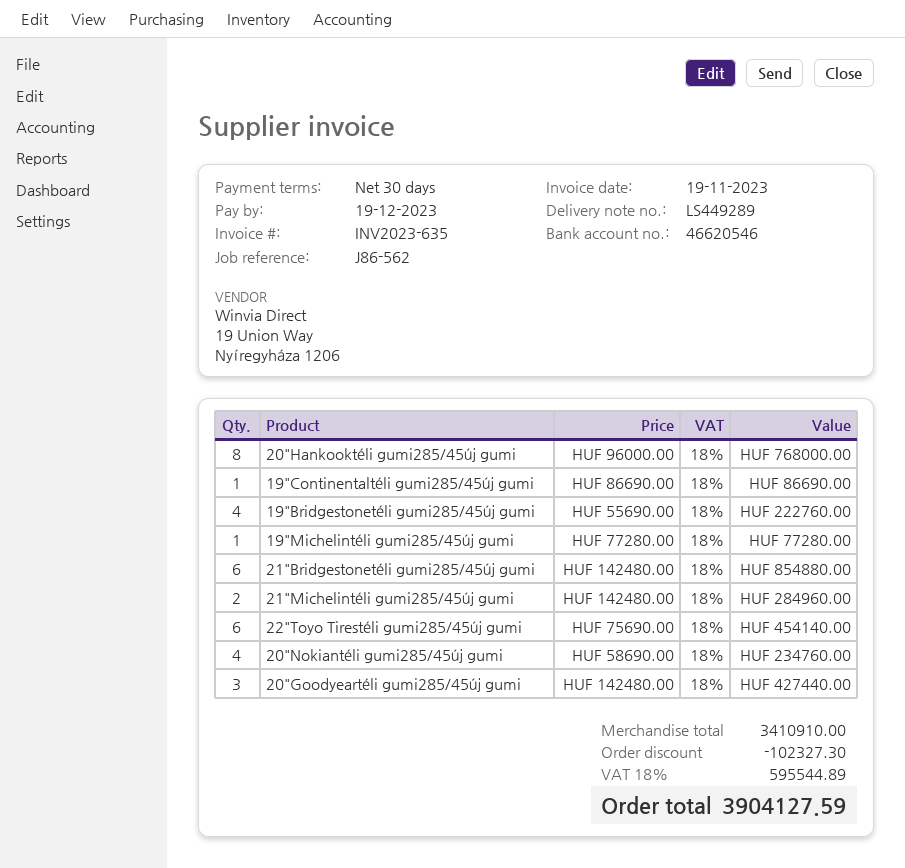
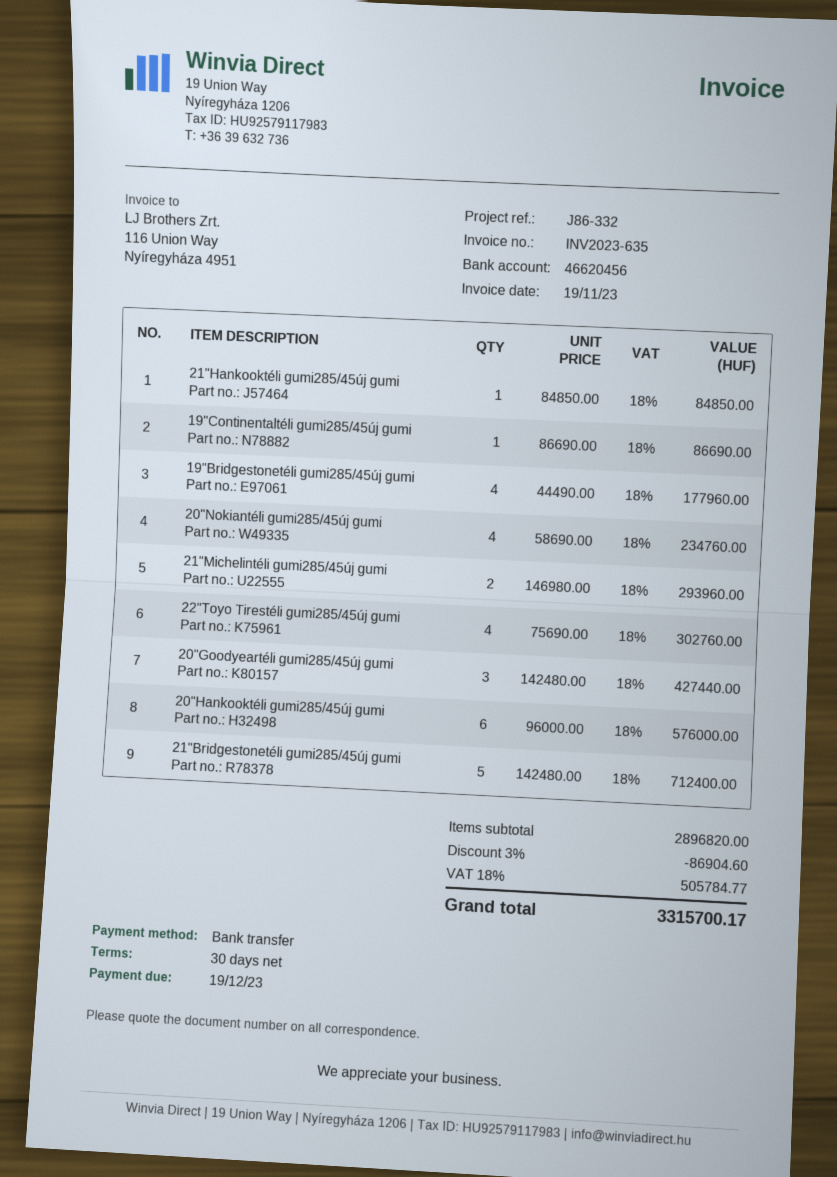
reference: J86-562 -> J86-332
bank account: 46620546 -> 46620456
20"Hankooktéli gumi285/45új gumi: 8 x 96000.00 = 768000.00 -> 6 x 96000.00 = 576000.00
19"Bridgestonetéli gumi285/45új gumi: 4 x 55690.00 = 222760.00 -> 4 x 44490.00 = 177960.00
19"Michelintéli gumi285/45új gumi: 1 x 77280.00 = 77280.00 -> none
21"Bridgestonetéli gumi285/45új gumi: 6 x 142480.00 = 854880.00 -> 5 x 142480.00 = 712400.00
21"Michelintéli gumi285/45új gumi: 2 x 142480.00 = 284960.00 -> 2 x 146980.00 = 293960.00
22"Toyo Tirestéli gumi285/45új gumi: 6 x 75690.00 = 454140.00 -> 4 x 75690.00 = 302760.00
21"Hankooktéli gumi285/45új gumi: none -> 1 x 84850.00 = 84850.00
subtotal: 3410910.00 -> 2896820.00
discount: 102327.30 -> 86904.60
tax: 18% = 595544.89 -> 18% = 505784.77
total: 3904127.59 -> 3315700.17

